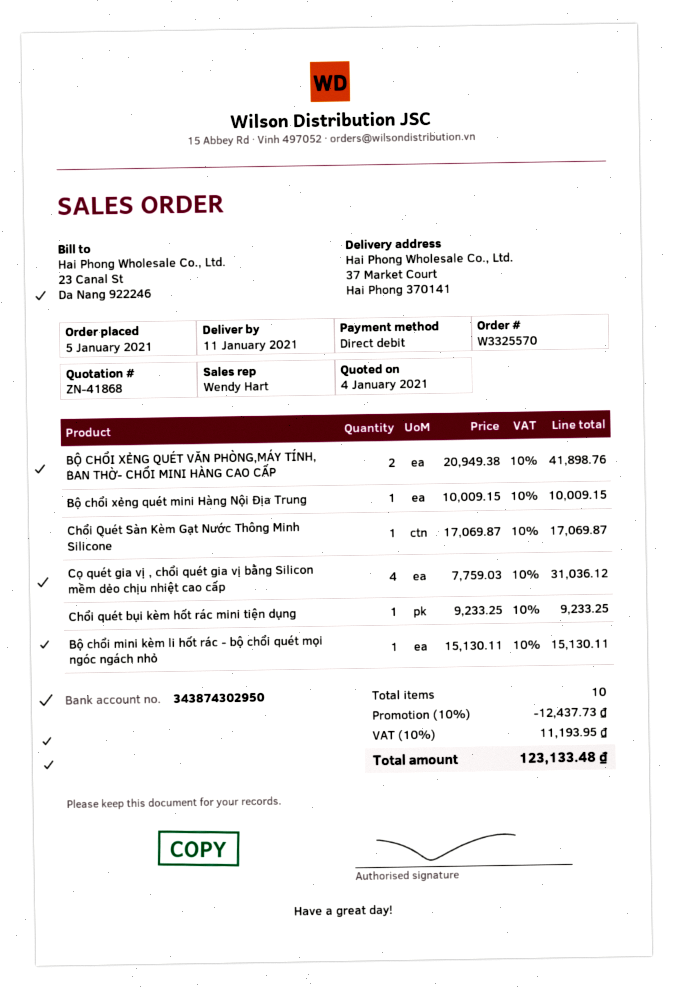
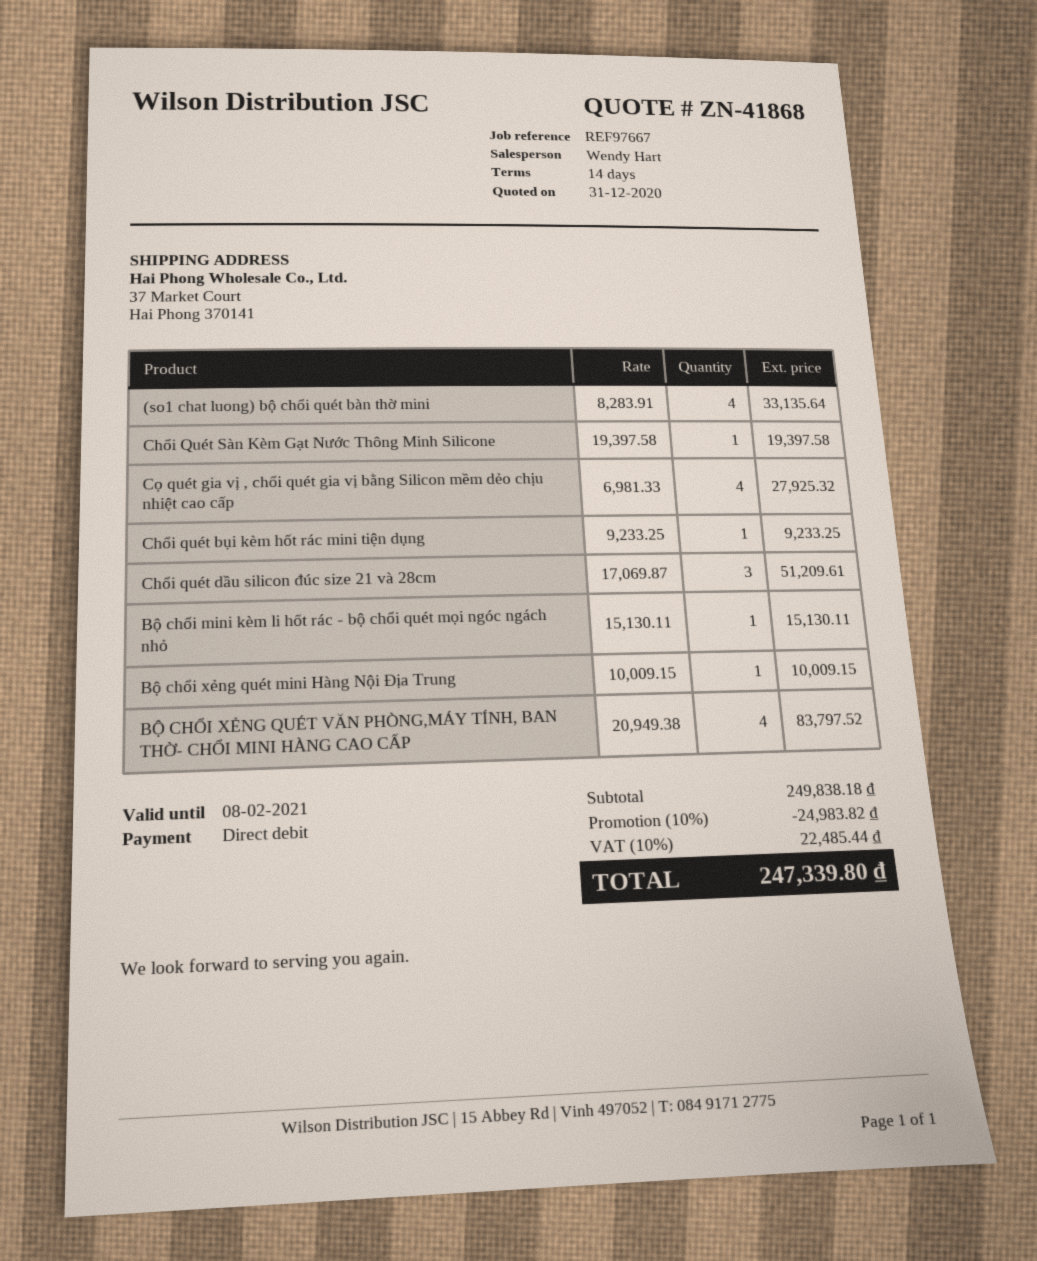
quote date: 2021-01-04 -> 2020-12-31
BỘ CHỔI XẺNG QUÉT VĂN PHÒNG,MÁY TÍNH, BAN THỜ- CHỔI MINI HÀNG CAO CẤP: 2 x 20949.38 = 41898.76 -> 4 x 20949.38 = 83797.52
Chổi Quét Sàn Kèm Gạt Nước Thông Minh Silicone: 1 x 17069.87 = 17069.87 -> 1 x 19397.58 = 19397.58
Cọ quét gia vị , chổi quét gia vị bằng Silicon mềm dẻo chịu nhiệt cao cấp: 4 x 7759.03 = 31036.12 -> 4 x 6981.33 = 27925.32
(so1 chat luong) bộ chổi quét bàn thờ mini: none -> 4 x 8283.91 = 33135.64
Chổi quét dầu silicon đúc size 21 và 28cm: none -> 3 x 17069.87 = 51209.61
discount: 10% = 12437.73 -> 10% = 24983.82
tax: 10% = 11193.95 -> 10% = 22485.44
total: 123133.48 -> 247339.80

